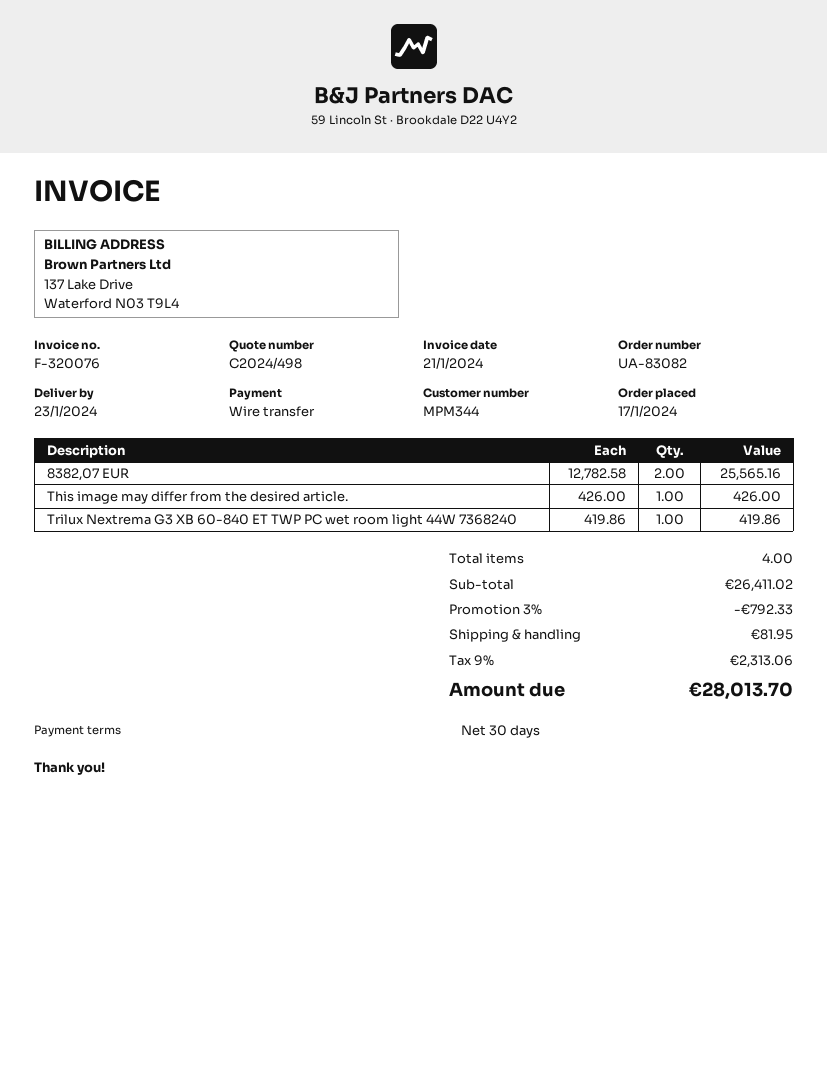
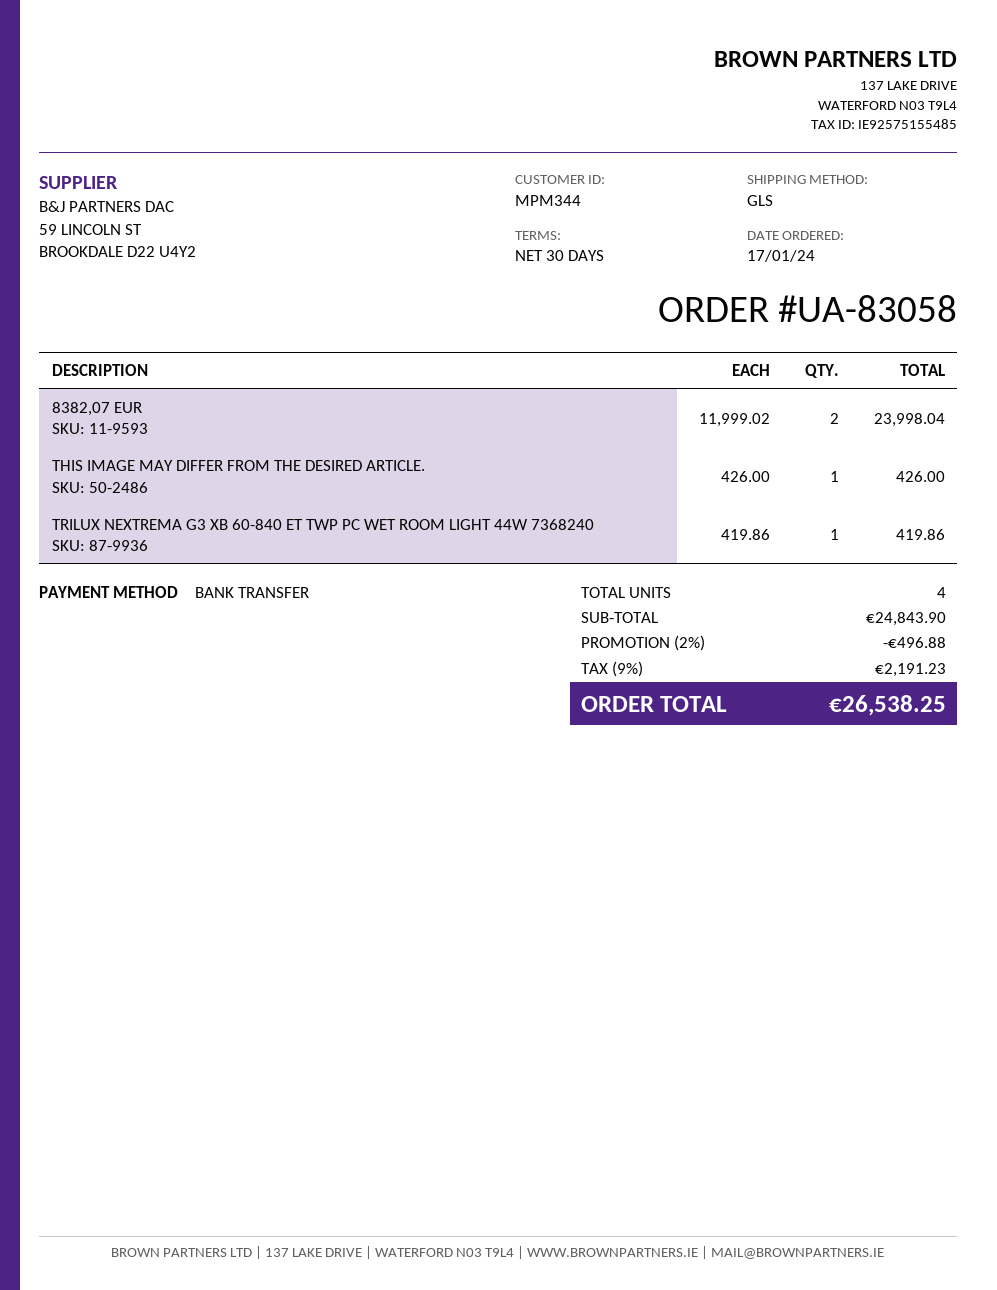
order number: UA-83082 -> UA-83058
8382,07 EUR: 2 x 12782.58 = 25565.16 -> 2 x 11999.02 = 23998.04
subtotal: 26411.02 -> 24843.90
discount: 3% = 792.33 -> 2% = 496.88
shipping: 81.95 -> none
tax: 9% = 2313.06 -> 9% = 2191.23
total: 28013.70 -> 26538.25

